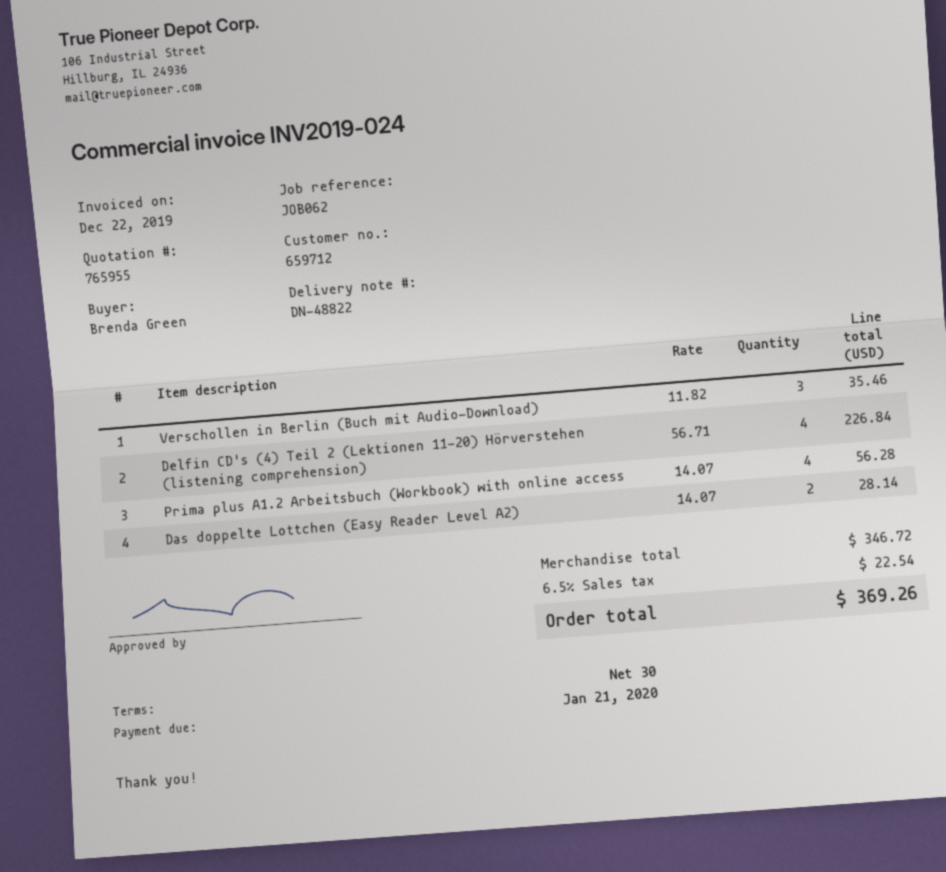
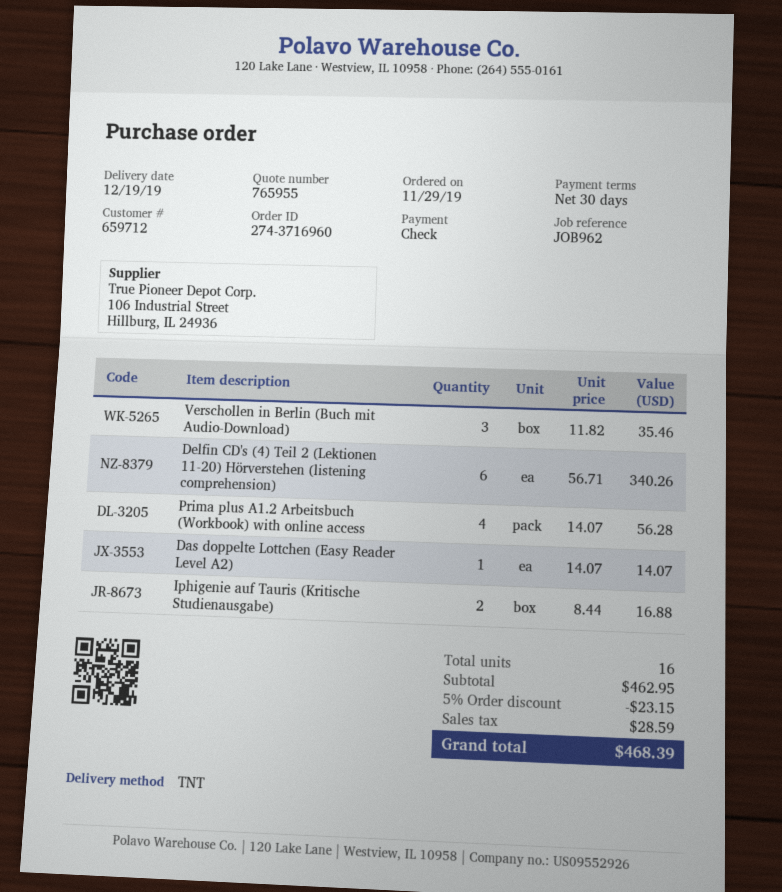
reference: JOB062 -> JOB962
Delfin CD's (4) Teil 2 (Lektionen 11-20) Hörverstehen (listening comprehension): 4 x 56.71 = 226.84 -> 6 x 56.71 = 340.26
Das doppelte Lottchen (Easy Reader Level A2): 2 x 14.07 = 28.14 -> 1 x 14.07 = 14.07
Iphigenie auf Tauris (Kritische Studienausgabe): none -> 2 x 8.44 = 16.88
subtotal: 346.72 -> 462.95
discount: none -> 5% = 23.15
tax: 22.54 -> 28.59
total: 369.26 -> 468.39

